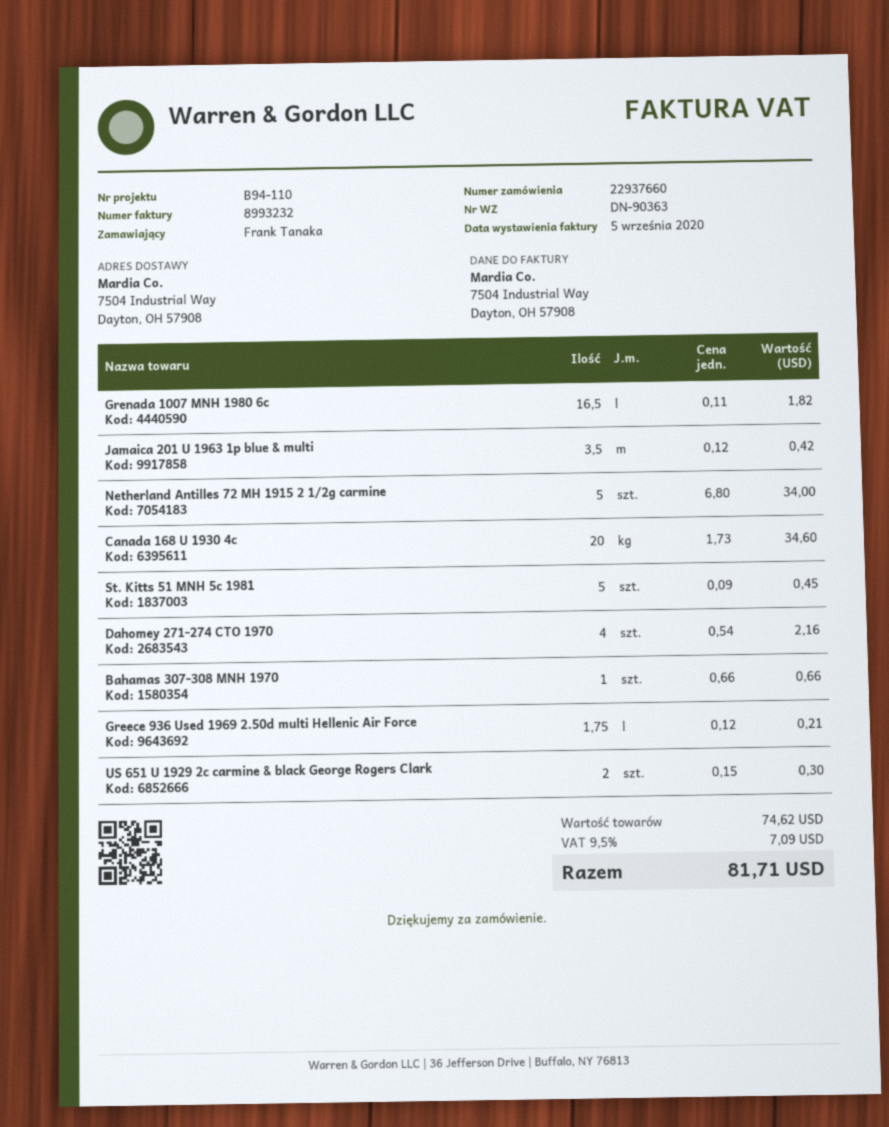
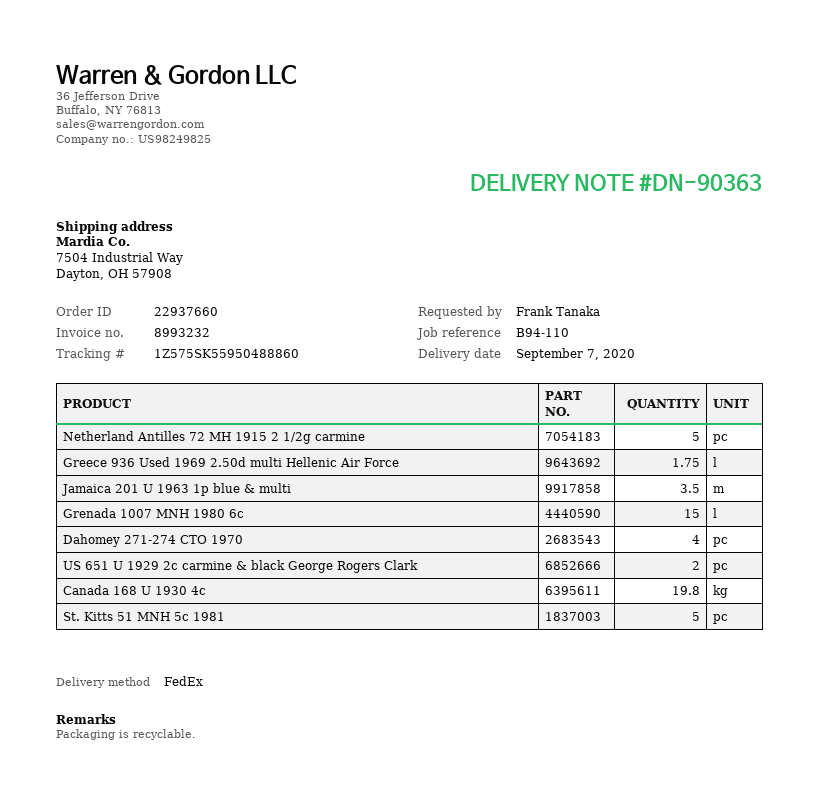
Grenada 1007 MNH 1980 6c: 16.5 -> 15
Canada 168 U 1930 4c: 20 -> 19.8
Bahamas 307-308 MNH 1970: 1 -> none

